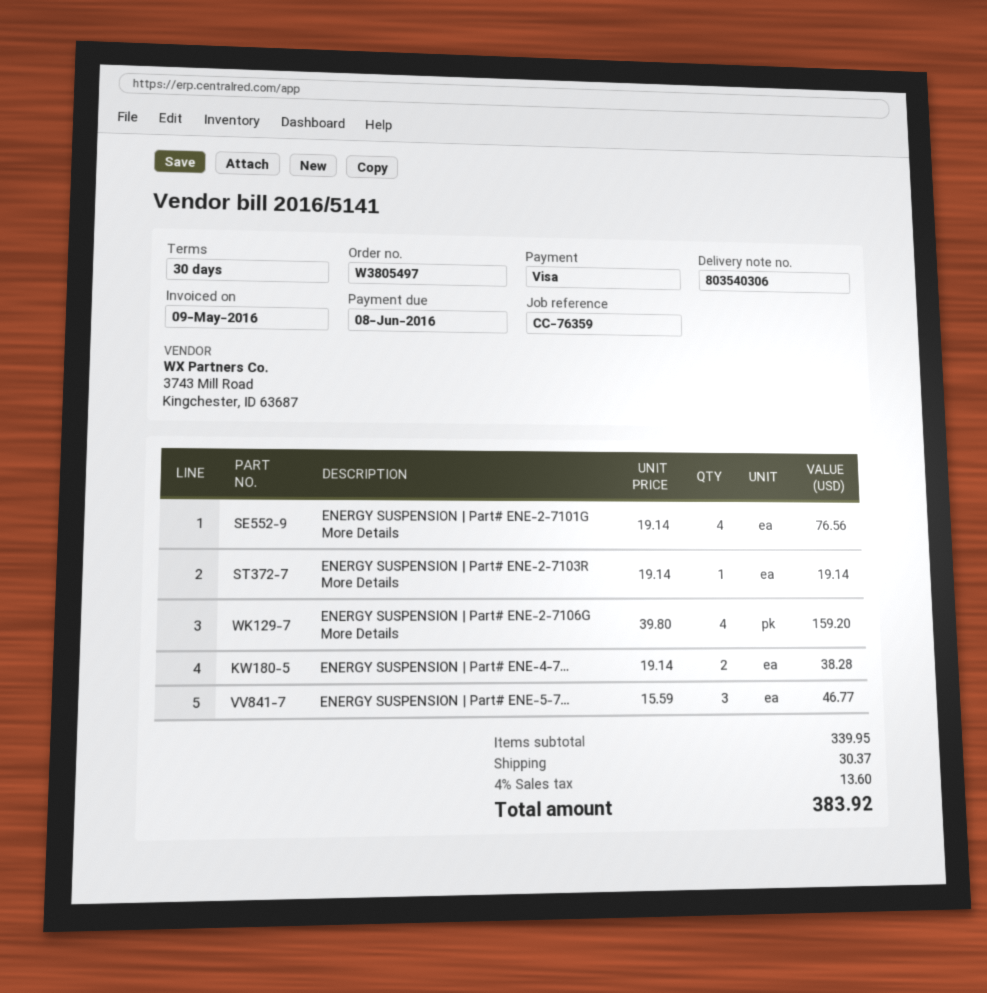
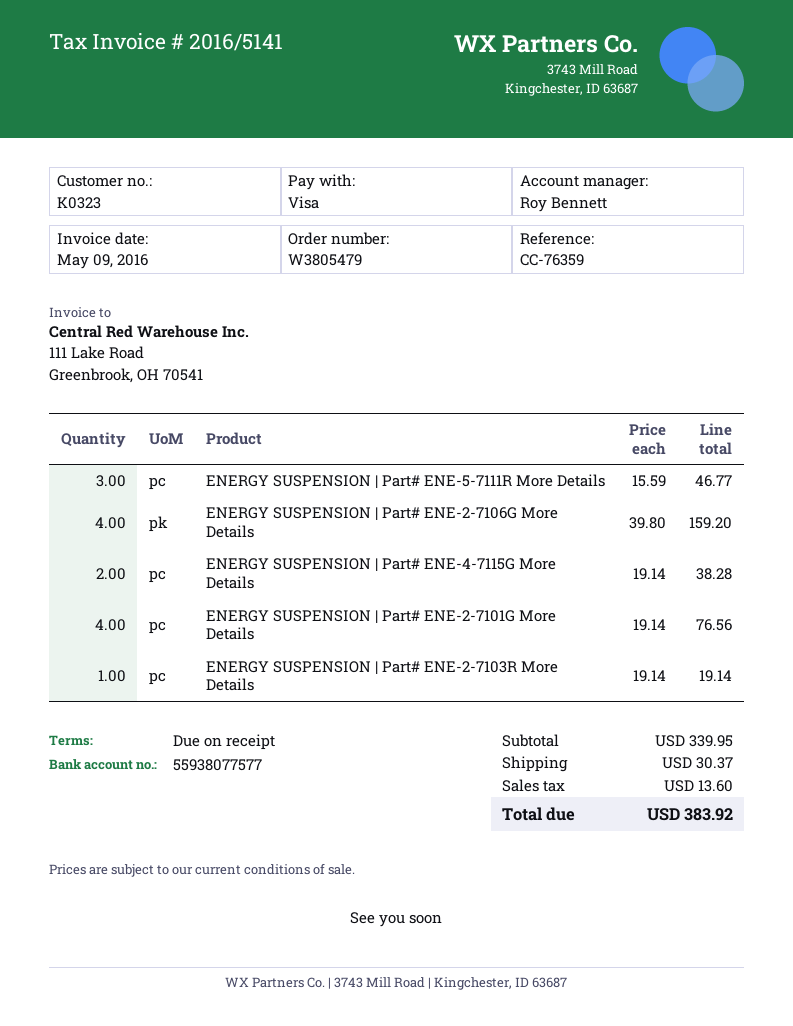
order number: W3805497 -> W3805479
payment terms: 30 days -> on receipt

